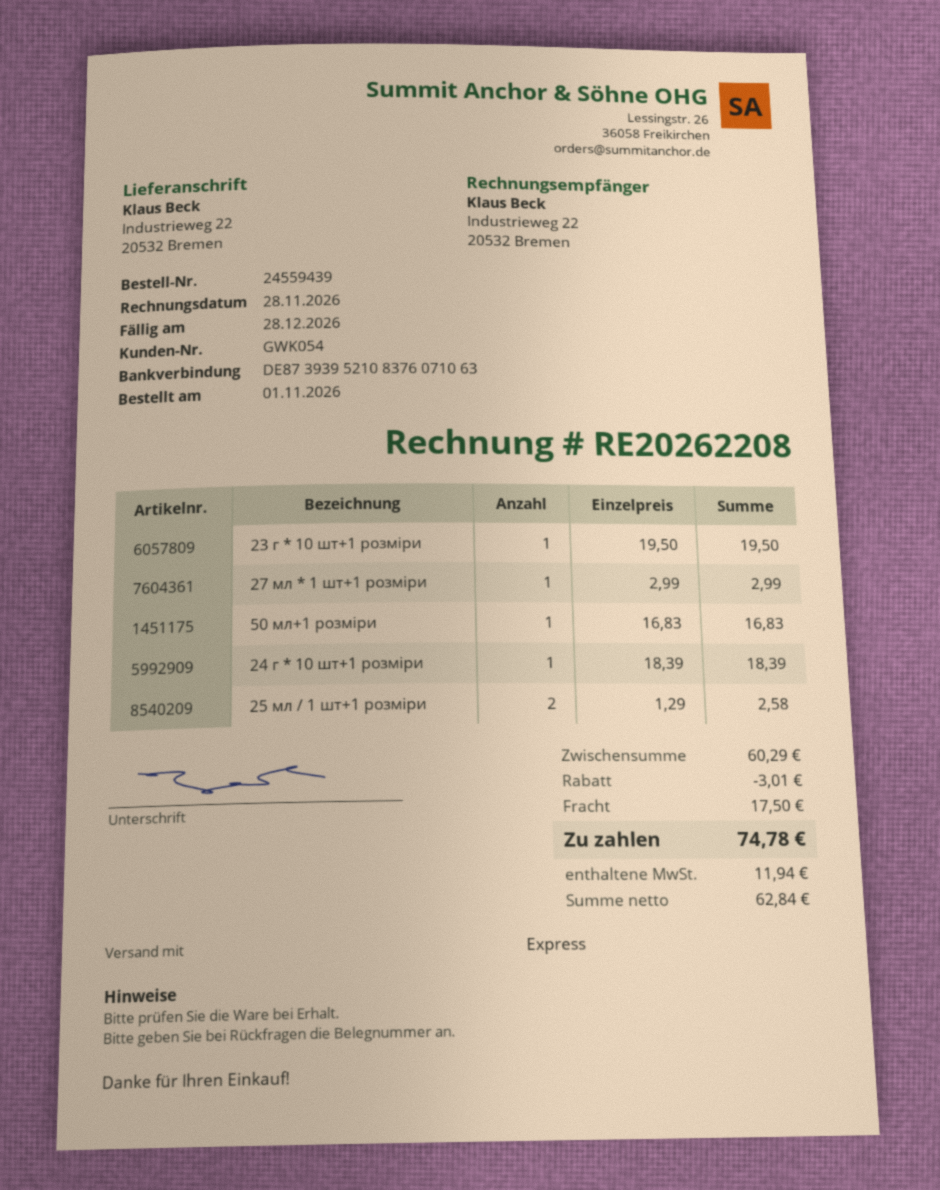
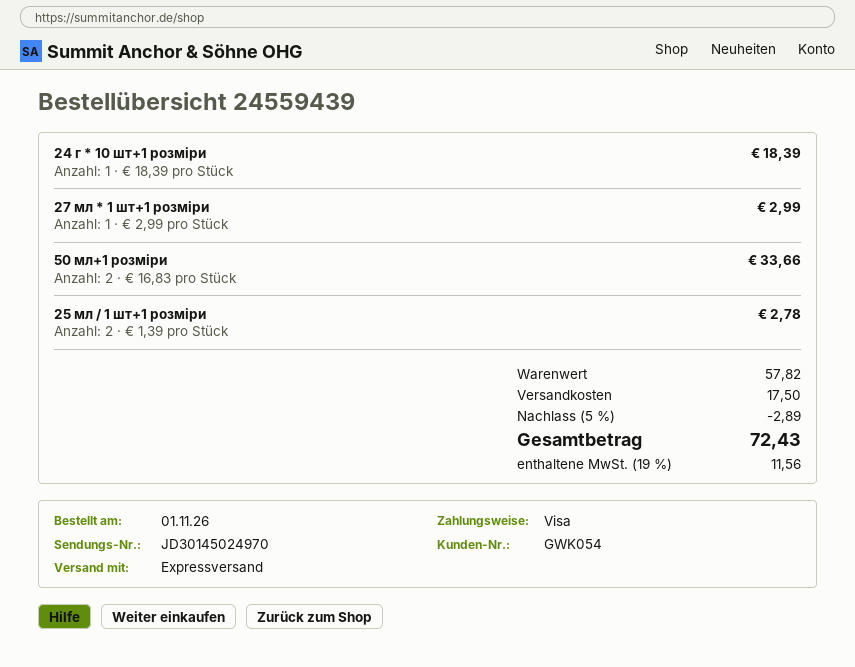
23 г * 10 шт+1 розміри: 1 x 19.50 = 19.50 -> none
50 мл+1 розміри: 1 x 16.83 = 16.83 -> 2 x 16.83 = 33.66
25 мл / 1 шт+1 розміри: 2 x 1.29 = 2.58 -> 2 x 1.39 = 2.78
subtotal: 60.29 -> 57.82
discount: 3.01 -> 2.89
tax: 11.94 -> 11.56
total: 74.78 -> 72.43

